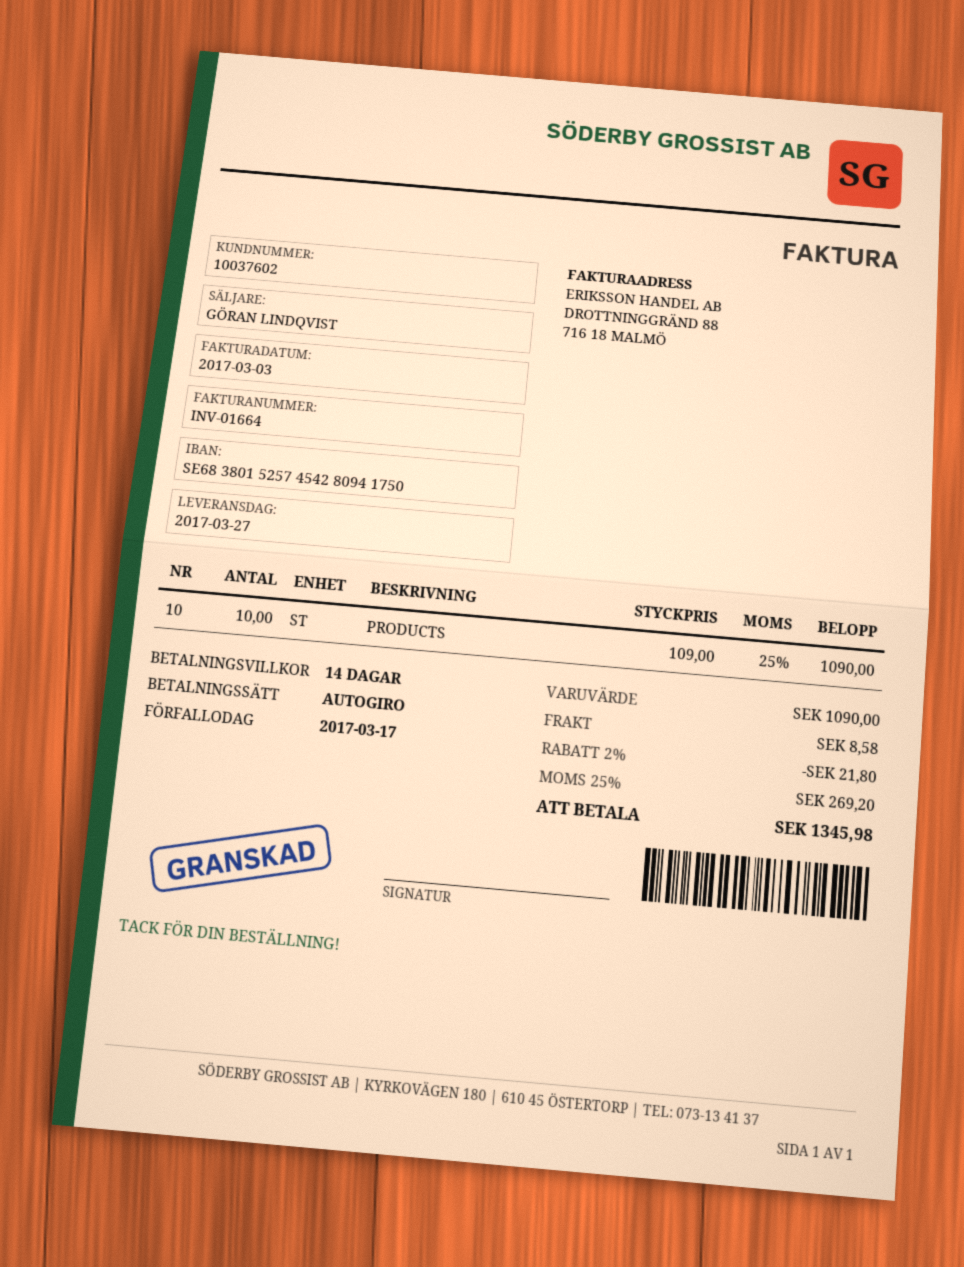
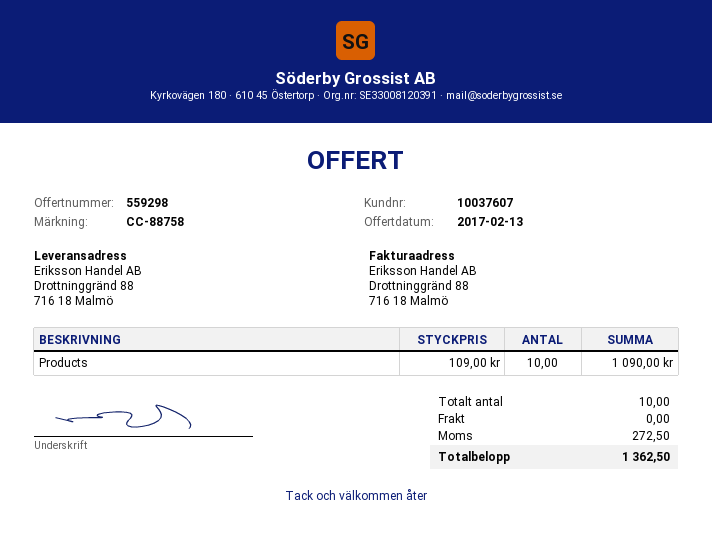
customer number: 10037602 -> 10037607
discount: 2% = 21.80 -> none
shipping: 8.58 -> 0.00
tax: 269.20 -> 272.50
total: 1345.98 -> 1362.50

